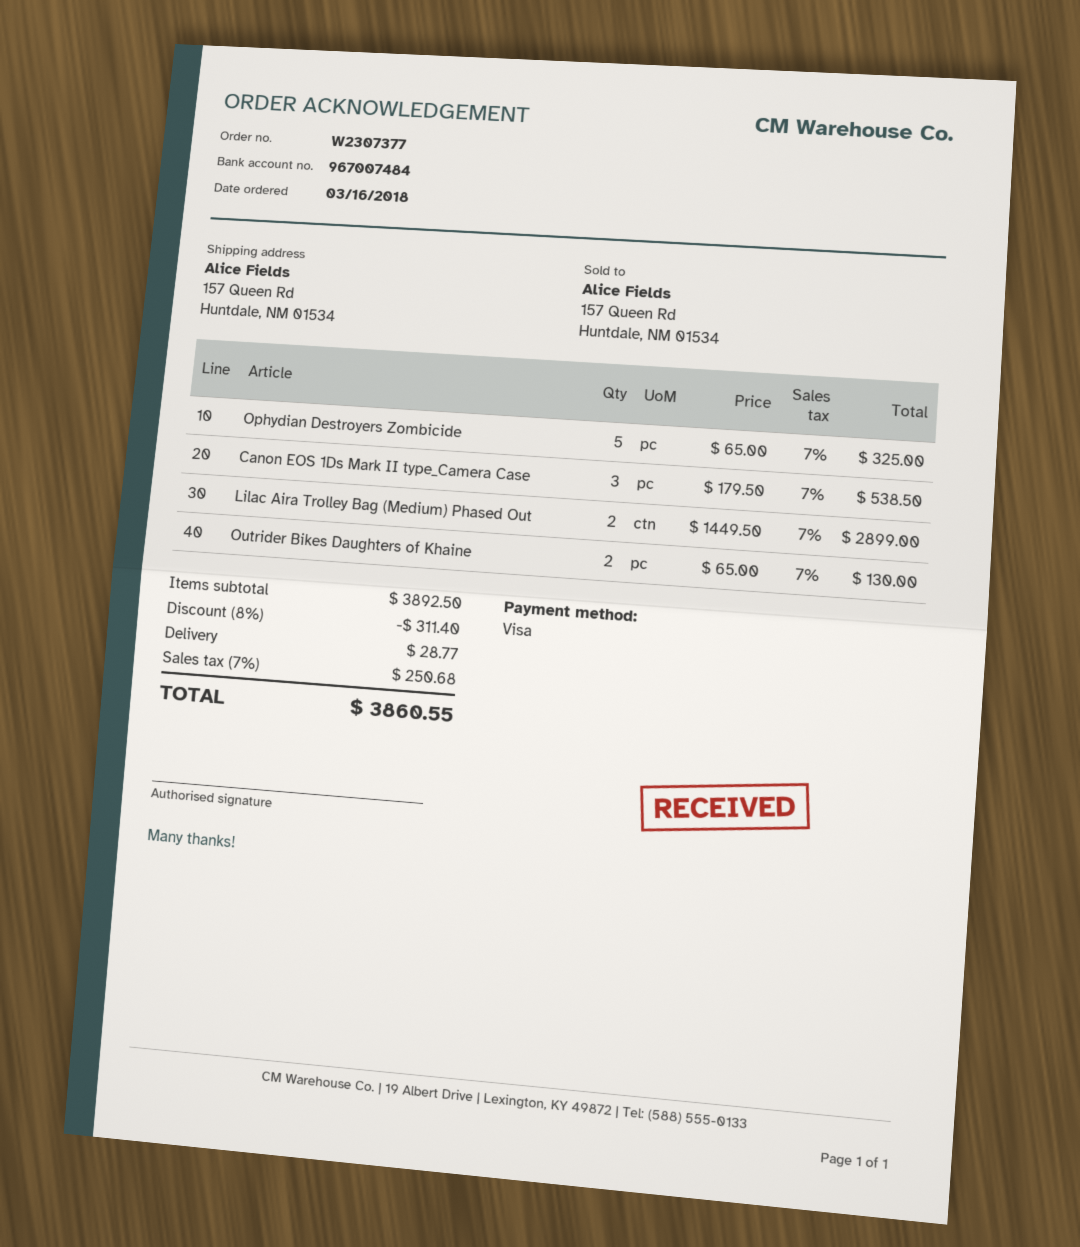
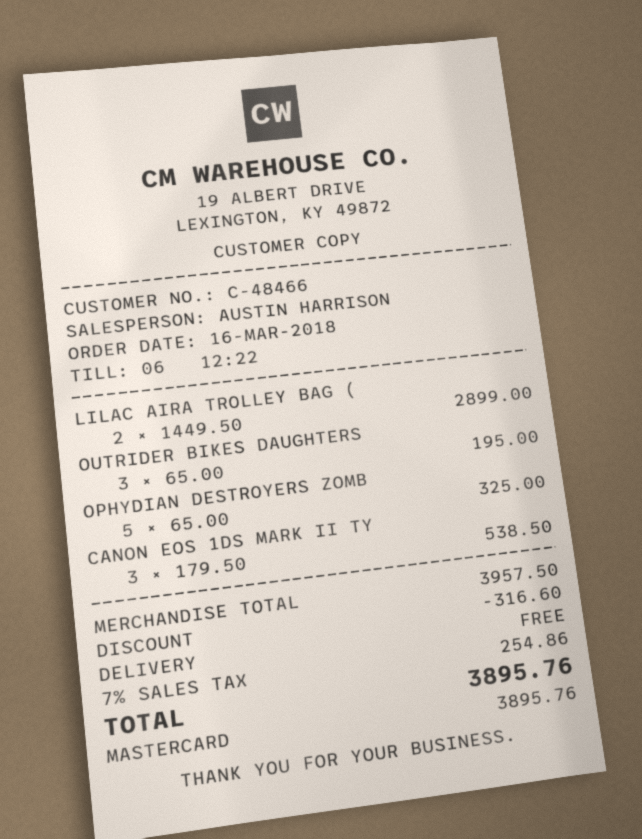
payment method: Visa -> Mastercard
Outrider Bikes Daughters of Khaine: 2 x 65.00 = 130.00 -> 3 x 65.00 = 195.00
subtotal: 3892.50 -> 3957.50
discount: 311.40 -> 316.60
shipping: 28.77 -> 0.00
tax: 7% = 250.68 -> 7% = 254.86
total: 3860.55 -> 3895.76

